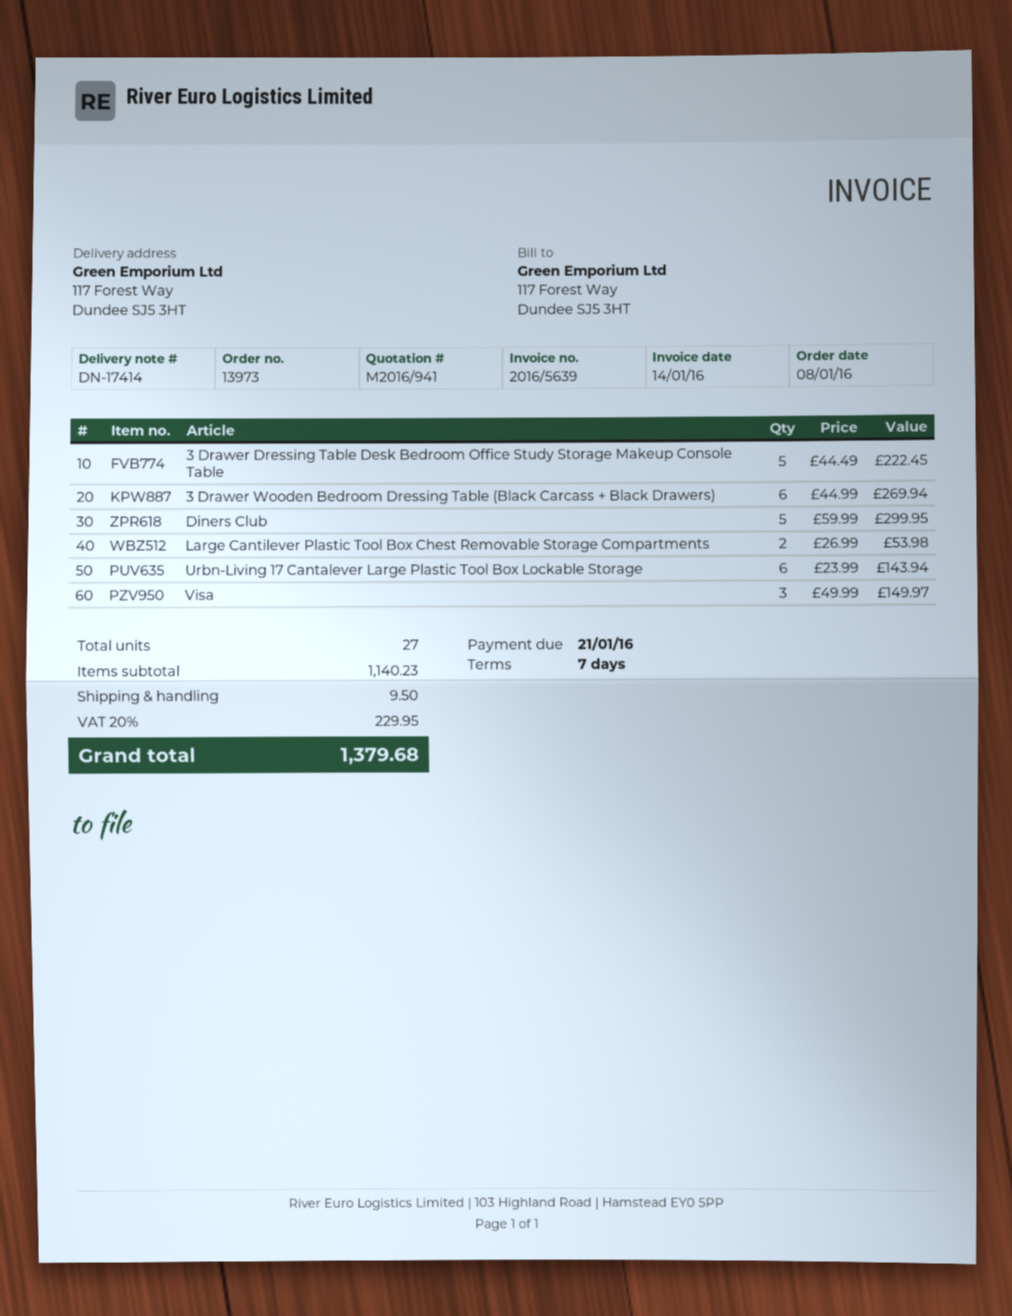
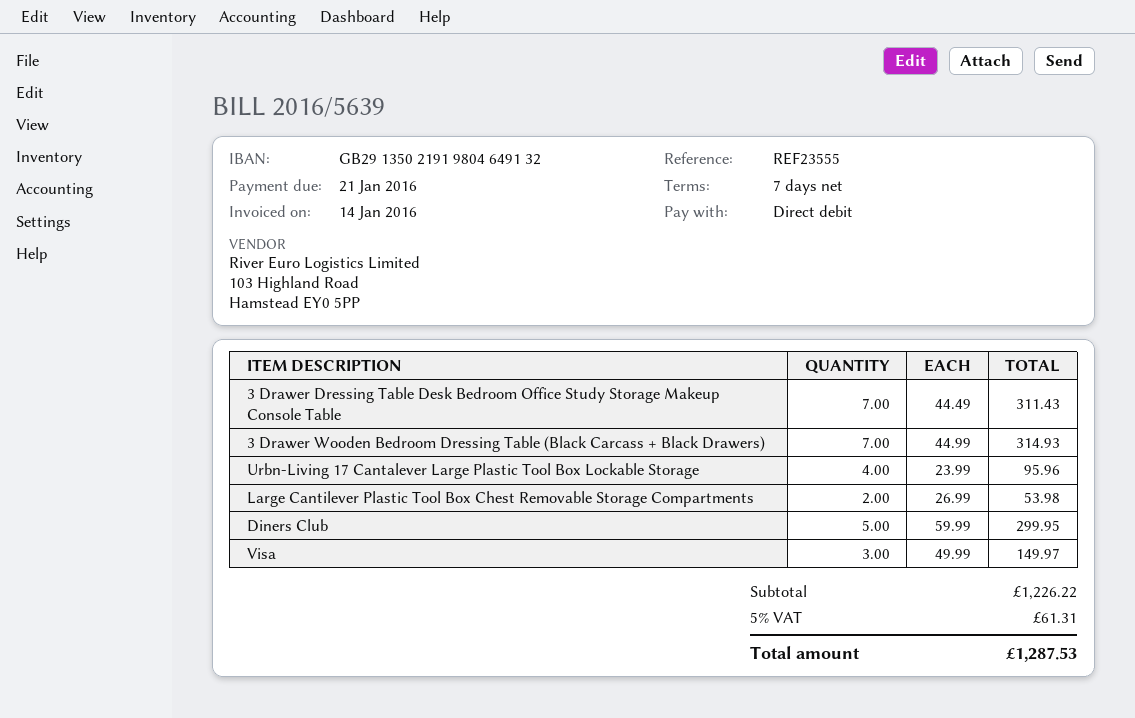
3 Drawer Dressing Table Desk Bedroom Office Study Storage Makeup Console Table: 5 x 44.49 = 222.45 -> 7 x 44.49 = 311.43
3 Drawer Wooden Bedroom Dressing Table (Black Carcass + Black Drawers): 6 x 44.99 = 269.94 -> 7 x 44.99 = 314.93
Urbn-Living 17 Cantalever Large Plastic Tool Box Lockable Storage: 6 x 23.99 = 143.94 -> 4 x 23.99 = 95.96
subtotal: 1140.23 -> 1226.22
shipping: 9.50 -> none
tax: 20% = 229.95 -> 5% = 61.31
total: 1379.68 -> 1287.53

